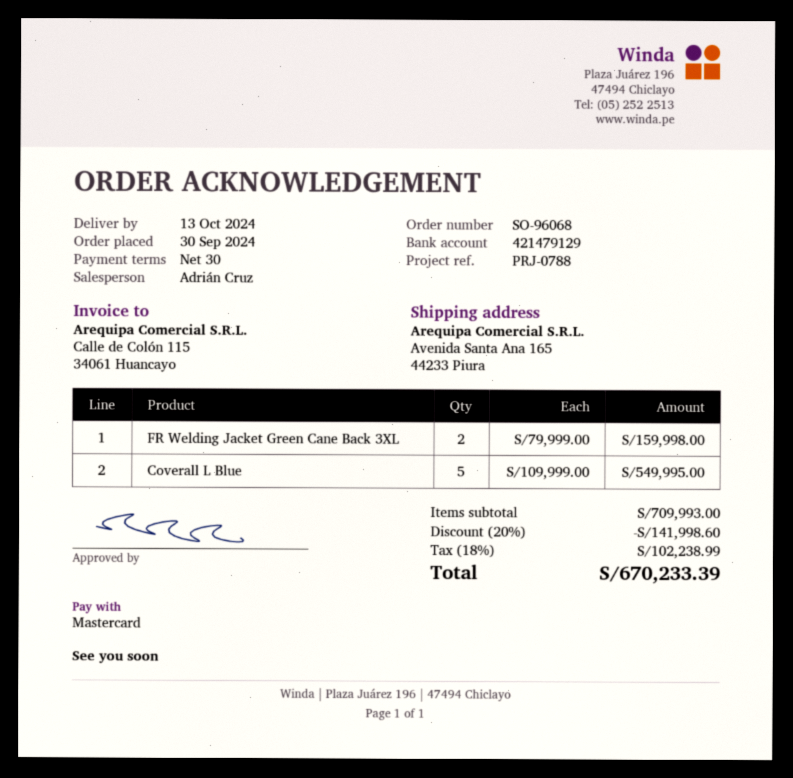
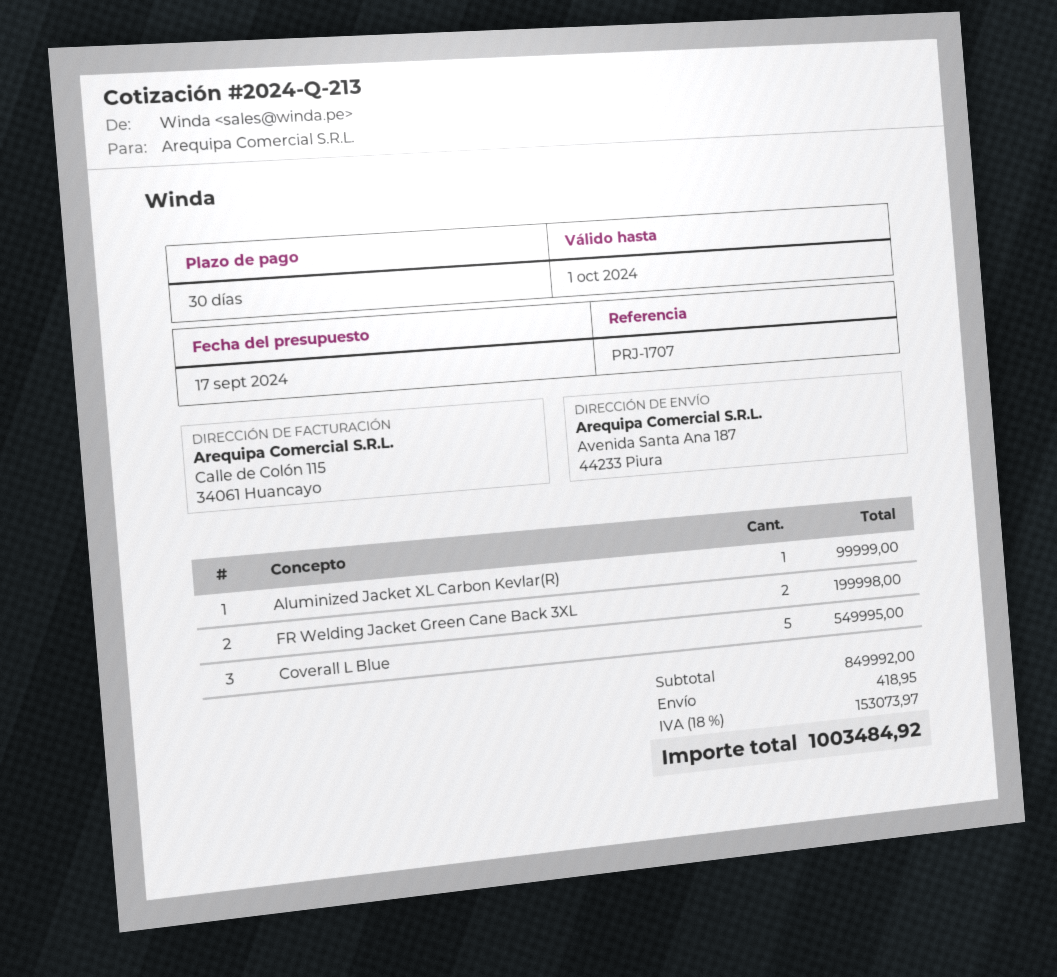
reference: PRJ-0788 -> PRJ-1707
ship to: Avenida Santa Ana 165, 44233 Piura -> Avenida Santa Ana 187, 44233 Piura
FR Welding Jacket Green Cane Back 3XL: 2 for 159998.00 -> 2 for 199998.00
Aluminized Jacket XL Carbon Kevlar(R): none -> 1 for 99999.00
subtotal: 709993.00 -> 849992.00
discount: 20% = 141998.60 -> none
shipping: none -> 418.95
tax: 18% = 102238.99 -> 18% = 153073.97
total: 670233.39 -> 1003484.92

